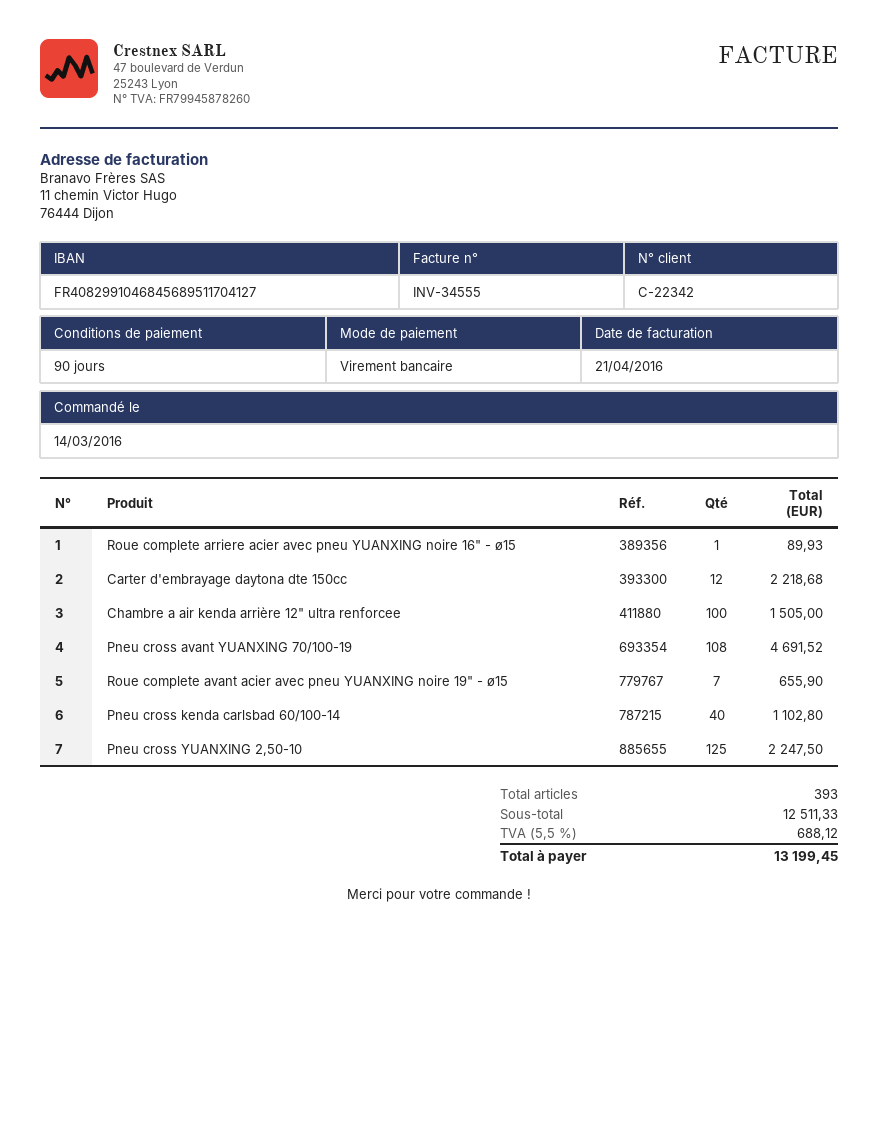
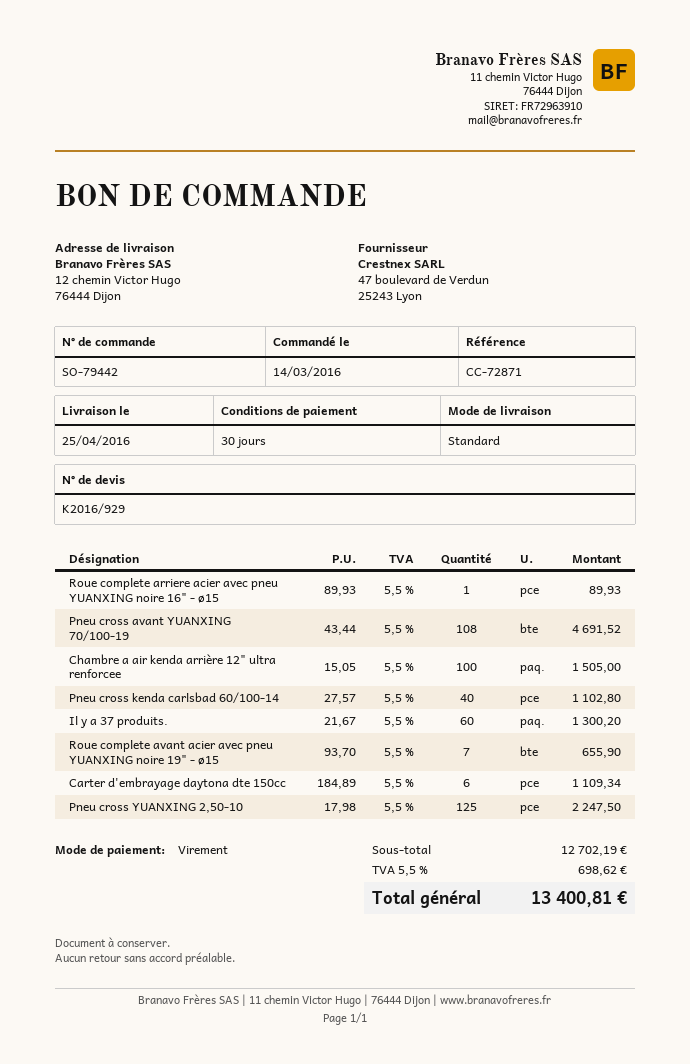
payment terms: 90 days -> 30 days
Carter d'embrayage daytona dte 150cc: 12 for 2218.68 -> 6 for 1109.34
Il y a 37 produits.: none -> 60 for 1300.20
subtotal: 12511.33 -> 12702.19
tax: 5.5% = 688.12 -> 5.5% = 698.62
total: 13199.45 -> 13400.81

